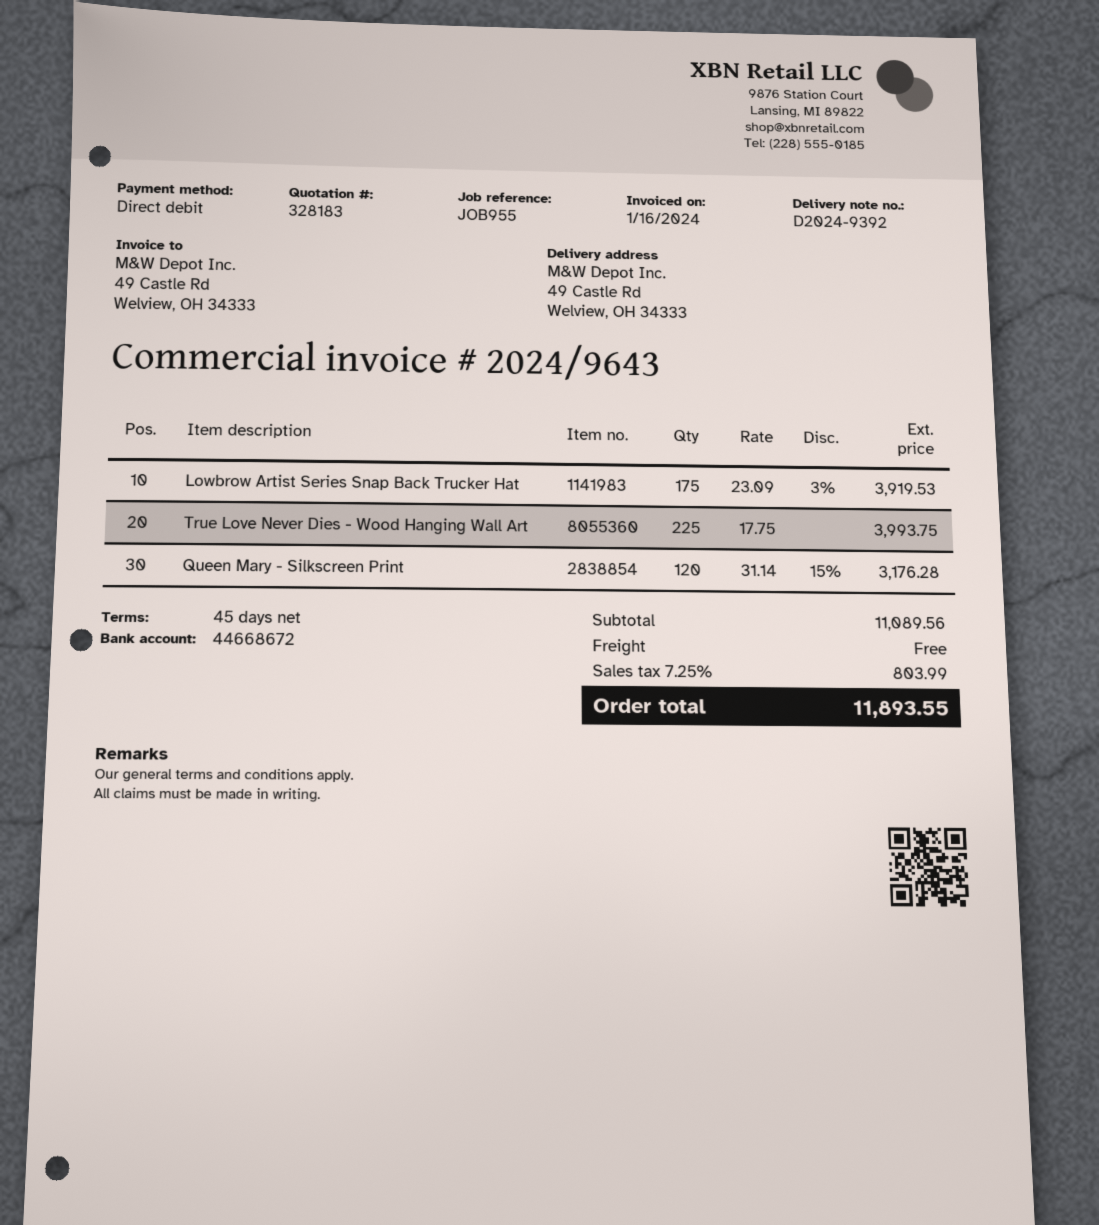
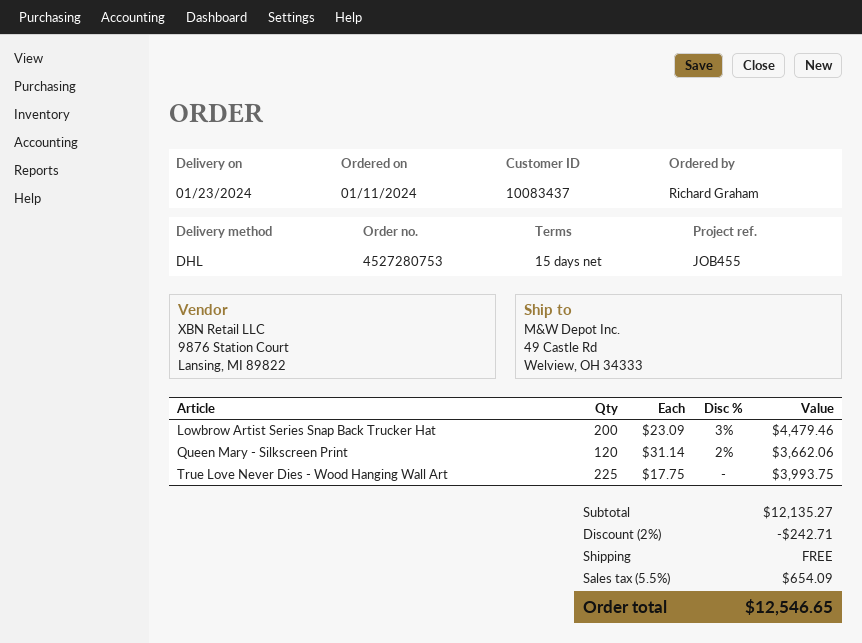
payment terms: 45 days -> 15 days
reference: JOB955 -> JOB455
Lowbrow Artist Series Snap Back Trucker Hat: 175 x 23.09 - 3% = 3919.53 -> 200 x 23.09 - 3% = 4479.46
Queen Mary - Silkscreen Print: 120 x 31.14 - 15% = 3176.28 -> 120 x 31.14 - 2% = 3662.06
subtotal: 11089.56 -> 12135.27
discount: none -> 2% = 242.71
tax: 7.25% = 803.99 -> 5.5% = 654.09
total: 11893.55 -> 12546.65

